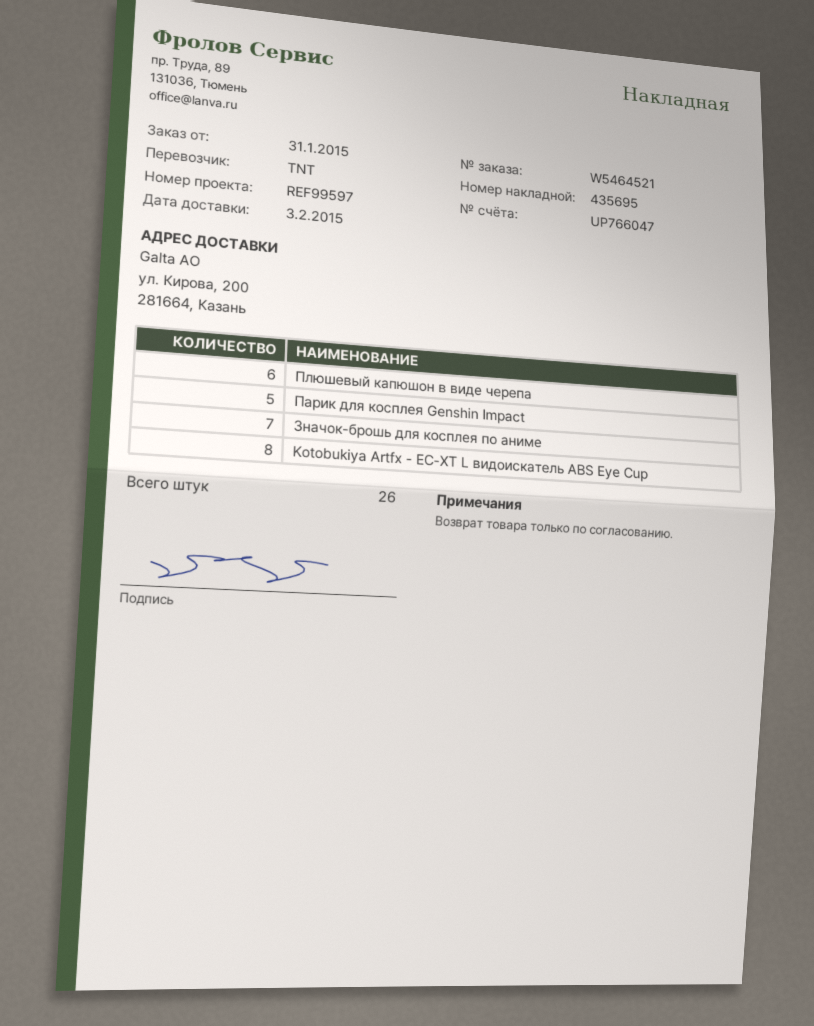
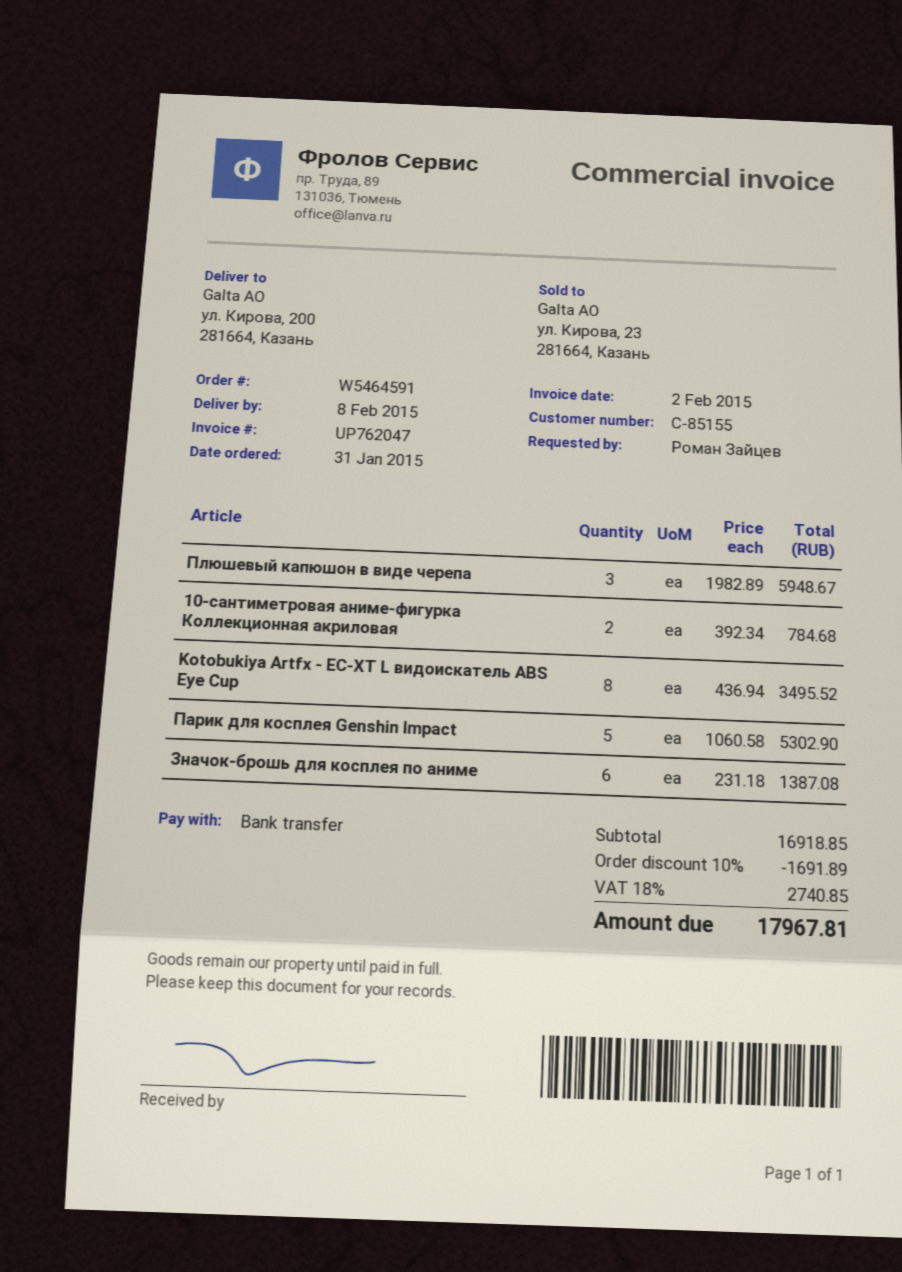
order number: W5464521 -> W5464591
delivery date: 2015-02-03 -> 2015-02-08
invoice number: UP766047 -> UP762047
Плюшевый капюшон в виде черепа: 6 -> 3
Значок-брошь для косплея по аниме: 7 -> 6
10-сантиметровая аниме-фигурка Коллекционная акриловая: none -> 2

